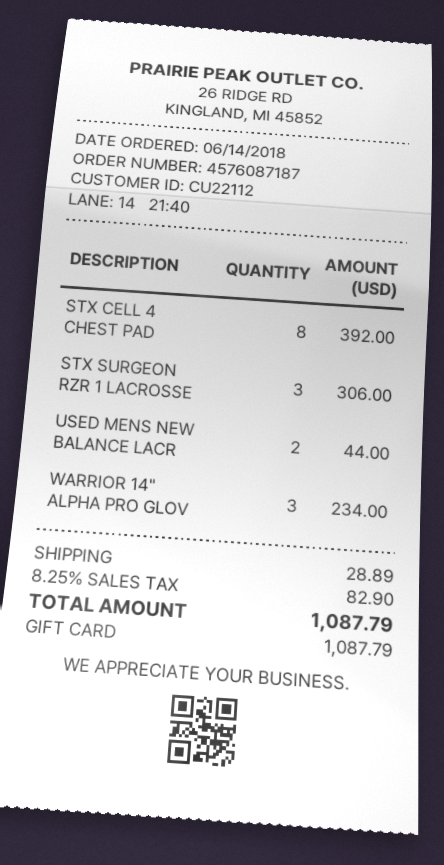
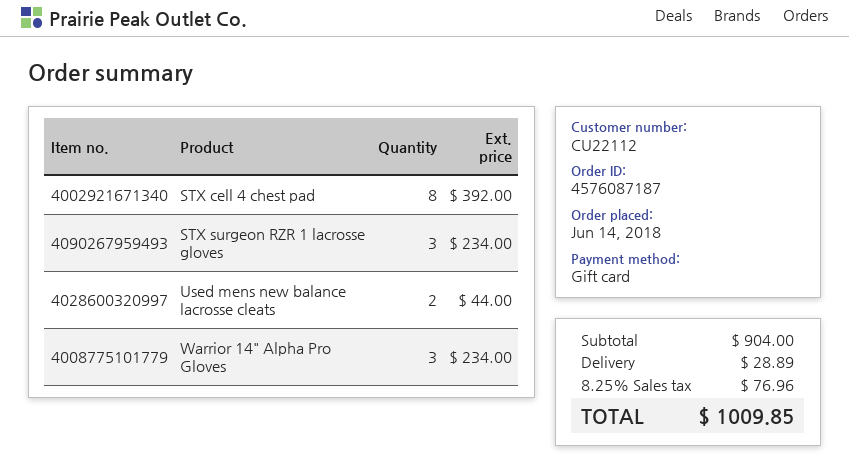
STX SURGEON RZR 1 LACROSSE: 3 for 306.00 -> 3 for 234.00
tax: 8.25% = 82.90 -> 8.25% = 76.96
total: 1087.79 -> 1009.85

